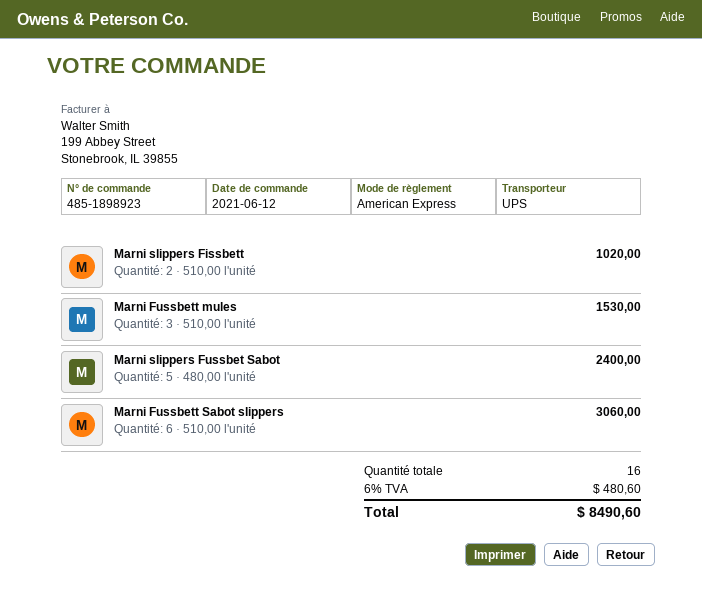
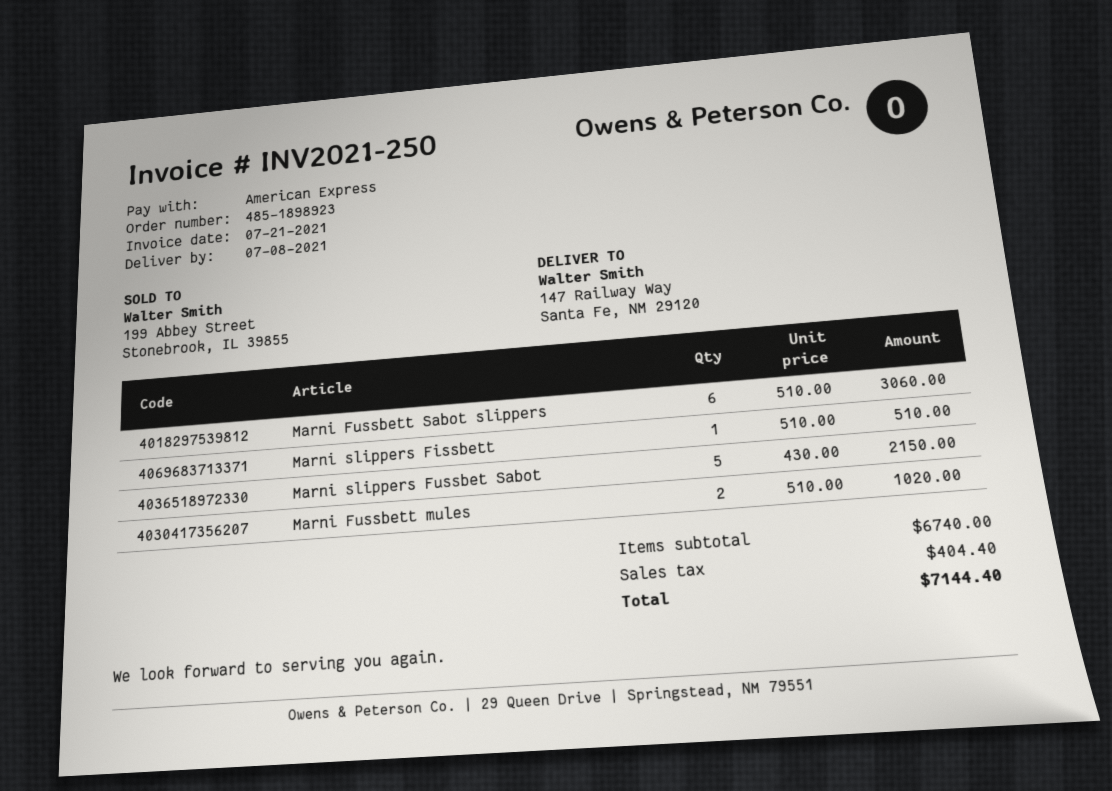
Marni slippers Fissbett: 2 x 510.00 = 1020.00 -> 1 x 510.00 = 510.00
Marni Fussbett mules: 3 x 510.00 = 1530.00 -> 2 x 510.00 = 1020.00
Marni slippers Fussbet Sabot: 5 x 480.00 = 2400.00 -> 5 x 430.00 = 2150.00
tax: 480.60 -> 404.40
total: 8490.60 -> 7144.40

